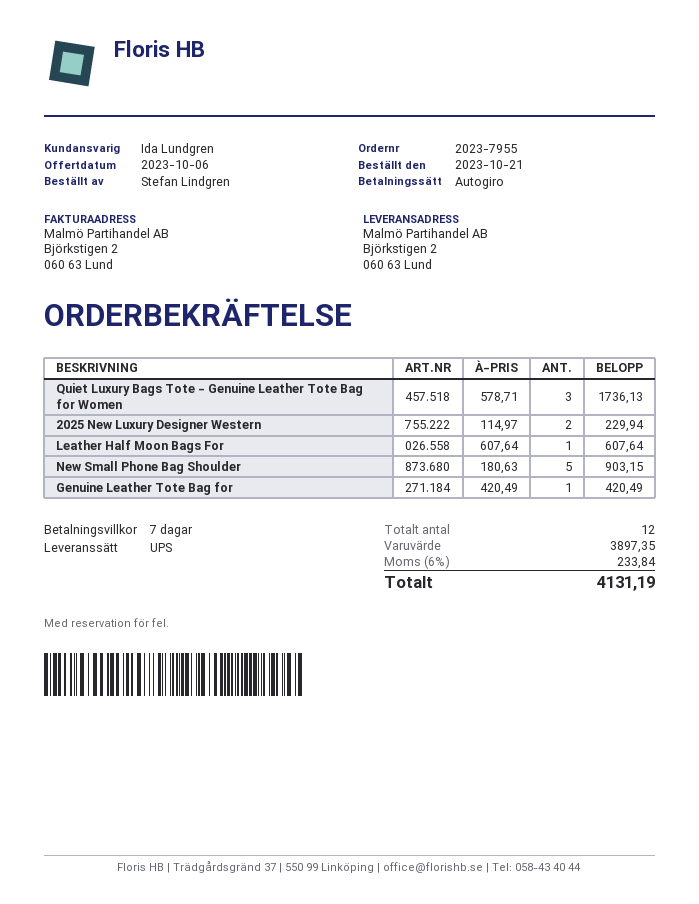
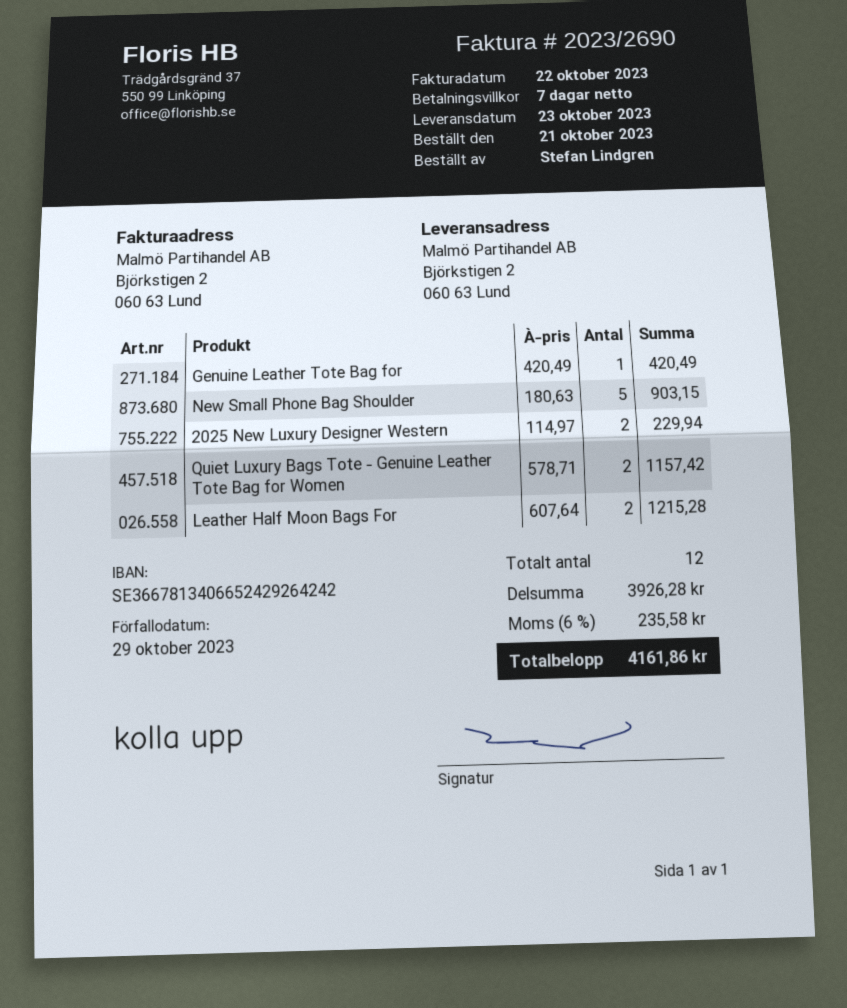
Quiet Luxury Bags Tote - Genuine Leather Tote Bag for Women: 3 x 578.71 = 1736.13 -> 2 x 578.71 = 1157.42
Leather Half Moon Bags For: 1 x 607.64 = 607.64 -> 2 x 607.64 = 1215.28
subtotal: 3897.35 -> 3926.28
tax: 6% = 233.84 -> 6% = 235.58
total: 4131.19 -> 4161.86

